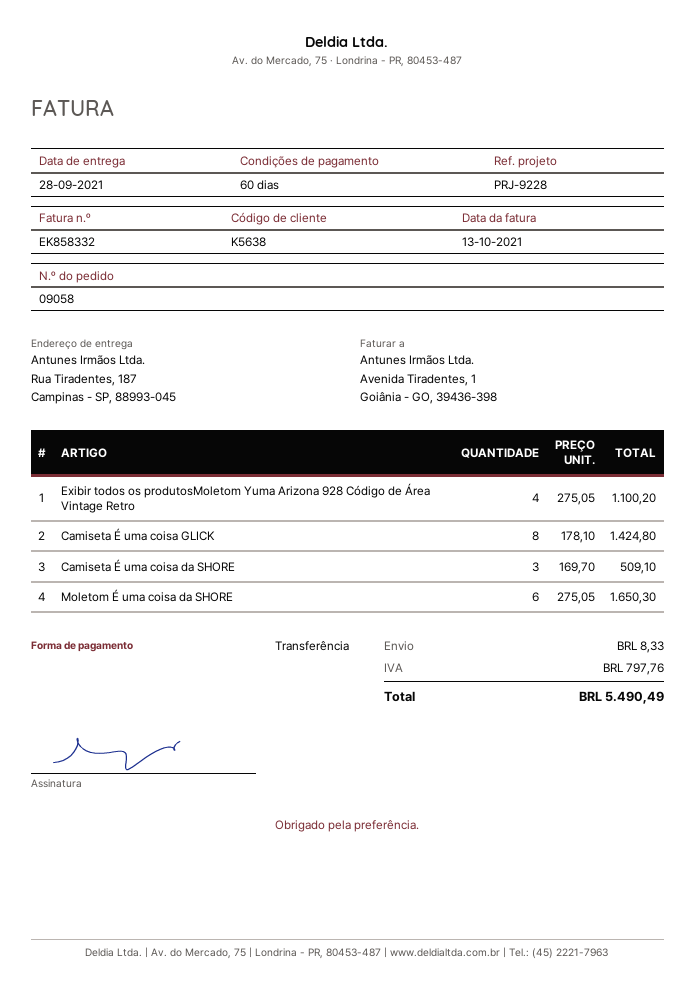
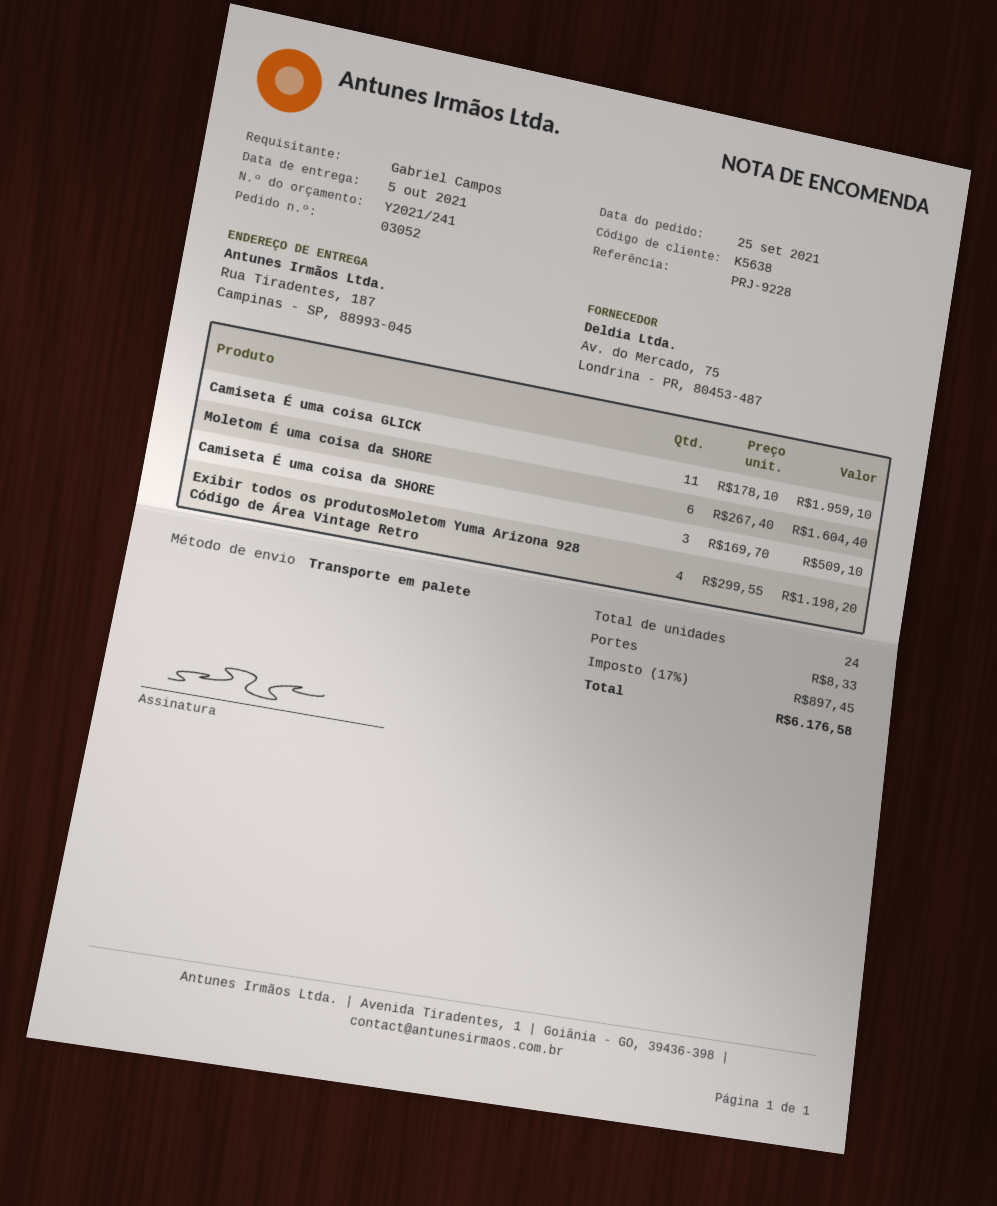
order number: 09058 -> 03052
delivery date: 2021-09-28 -> 2021-10-05
Exibir todos os produtosMoletom Yuma Arizona 928 Código de Área Vintage Retro: 4 x 275.05 = 1100.20 -> 4 x 299.55 = 1198.20
Camiseta É uma coisa GLICK: 8 x 178.10 = 1424.80 -> 11 x 178.10 = 1959.10
Moletom É uma coisa da SHORE: 6 x 275.05 = 1650.30 -> 6 x 267.40 = 1604.40
tax: 797.76 -> 897.45
total: 5490.49 -> 6176.58

